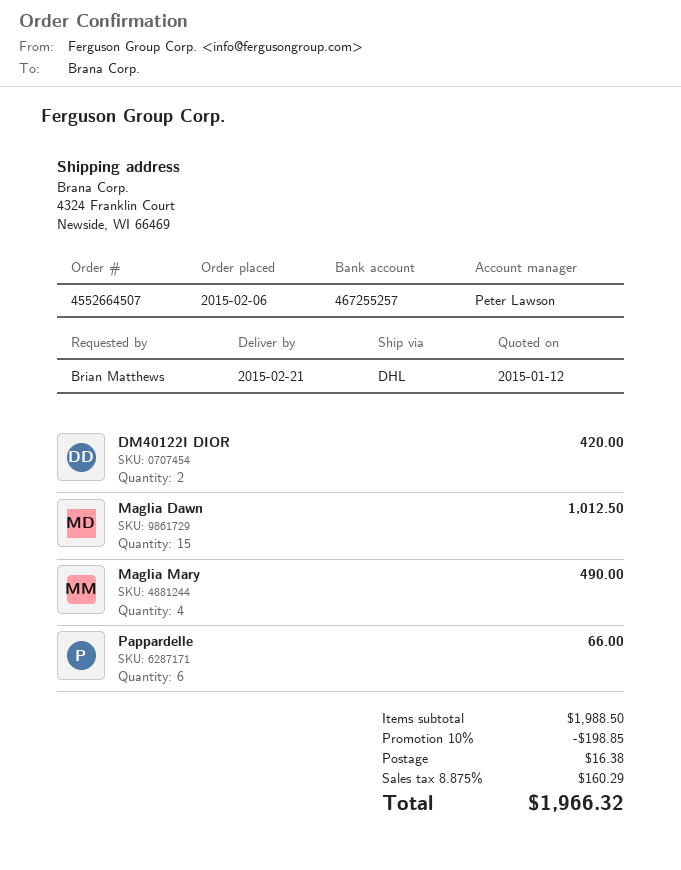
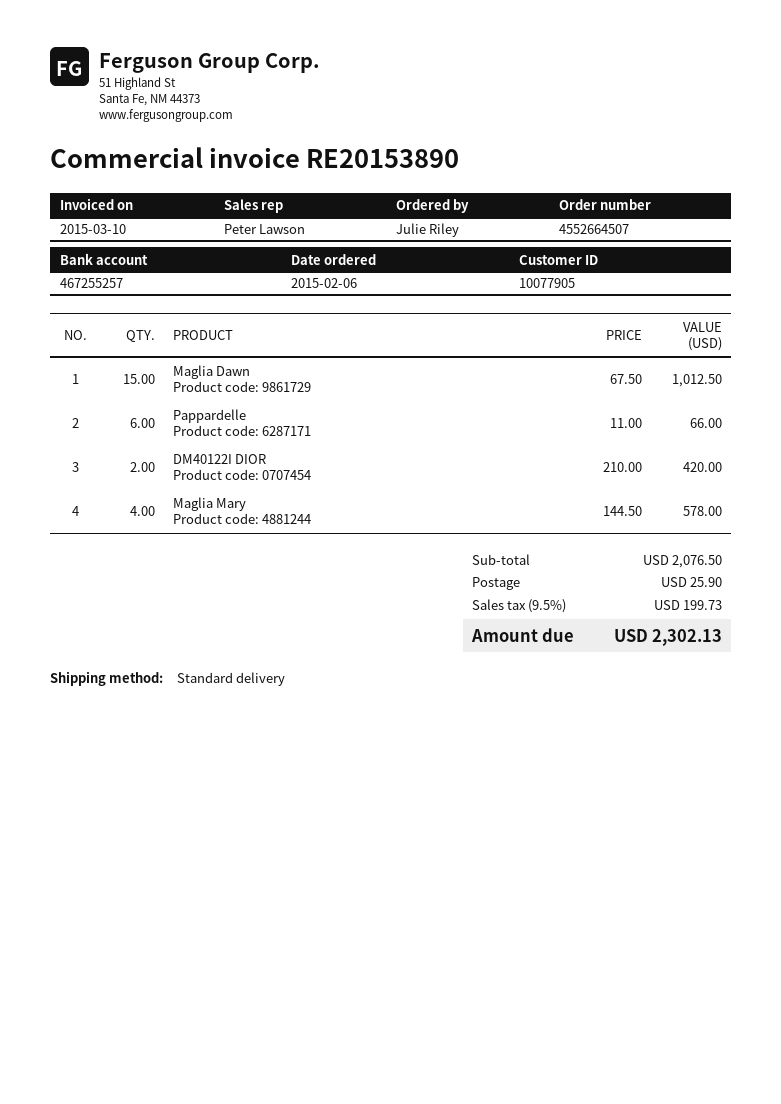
ordered by: Brian Matthews -> Julie Riley
shipping method: DHL -> standard
Maglia Mary: 4 for 490.00 -> 4 for 578.00
subtotal: 1988.50 -> 2076.50
discount: 10% = 198.85 -> none
shipping: 16.38 -> 25.90
tax: 8.875% = 160.29 -> 9.5% = 199.73
total: 1966.32 -> 2302.13

